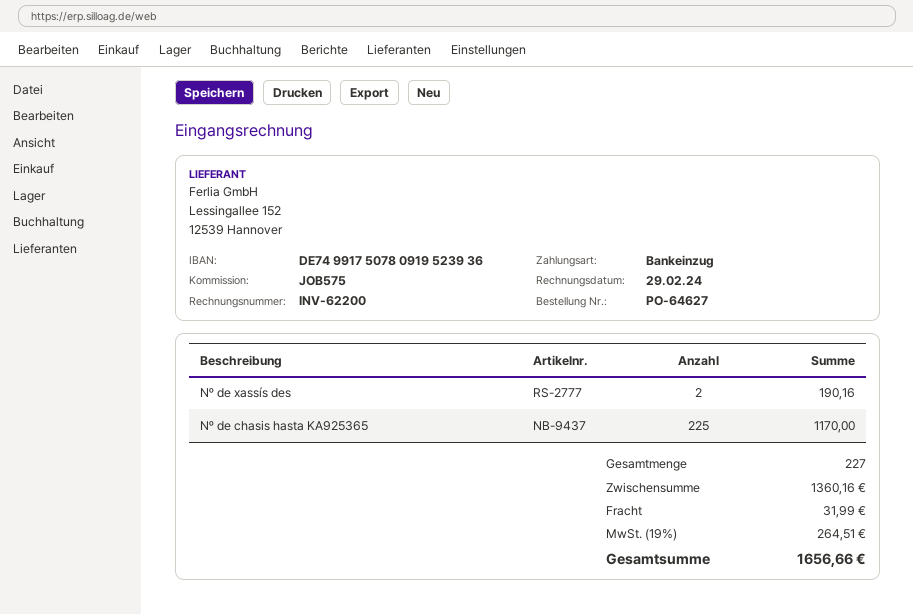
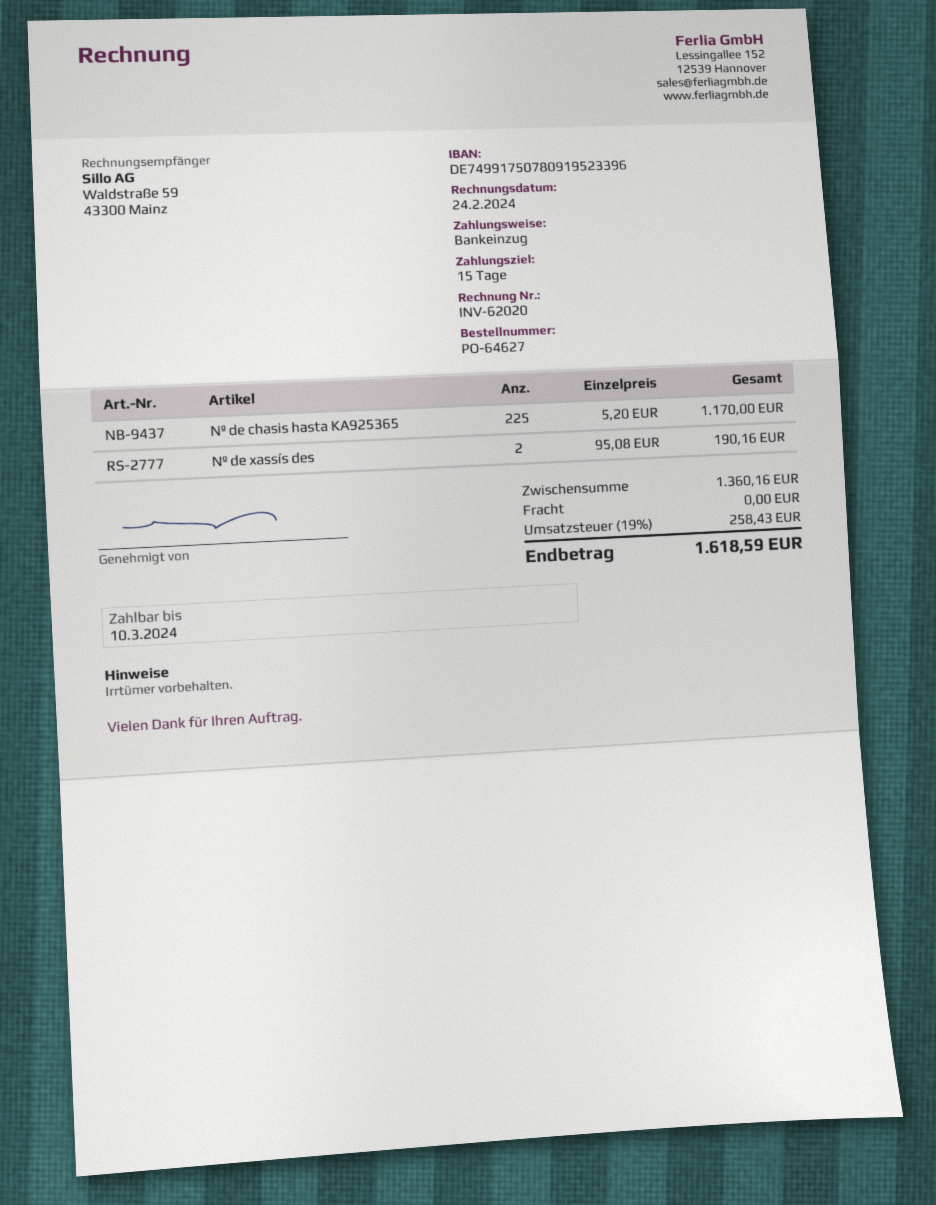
invoice number: INV-62200 -> INV-62020
invoice date: 2024-02-29 -> 2024-02-24
bank account: DE74991750780919523936 -> DE74991750780919523396
shipping: 31.99 -> 0.00
tax: 19% = 264.51 -> 19% = 258.43
total: 1656.66 -> 1618.59

